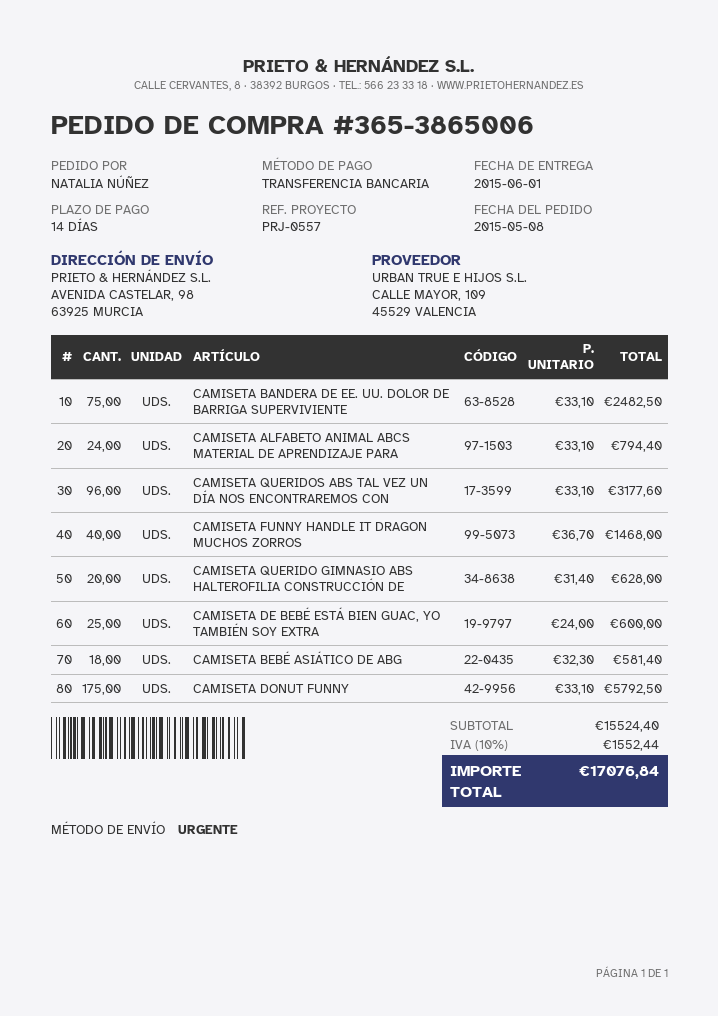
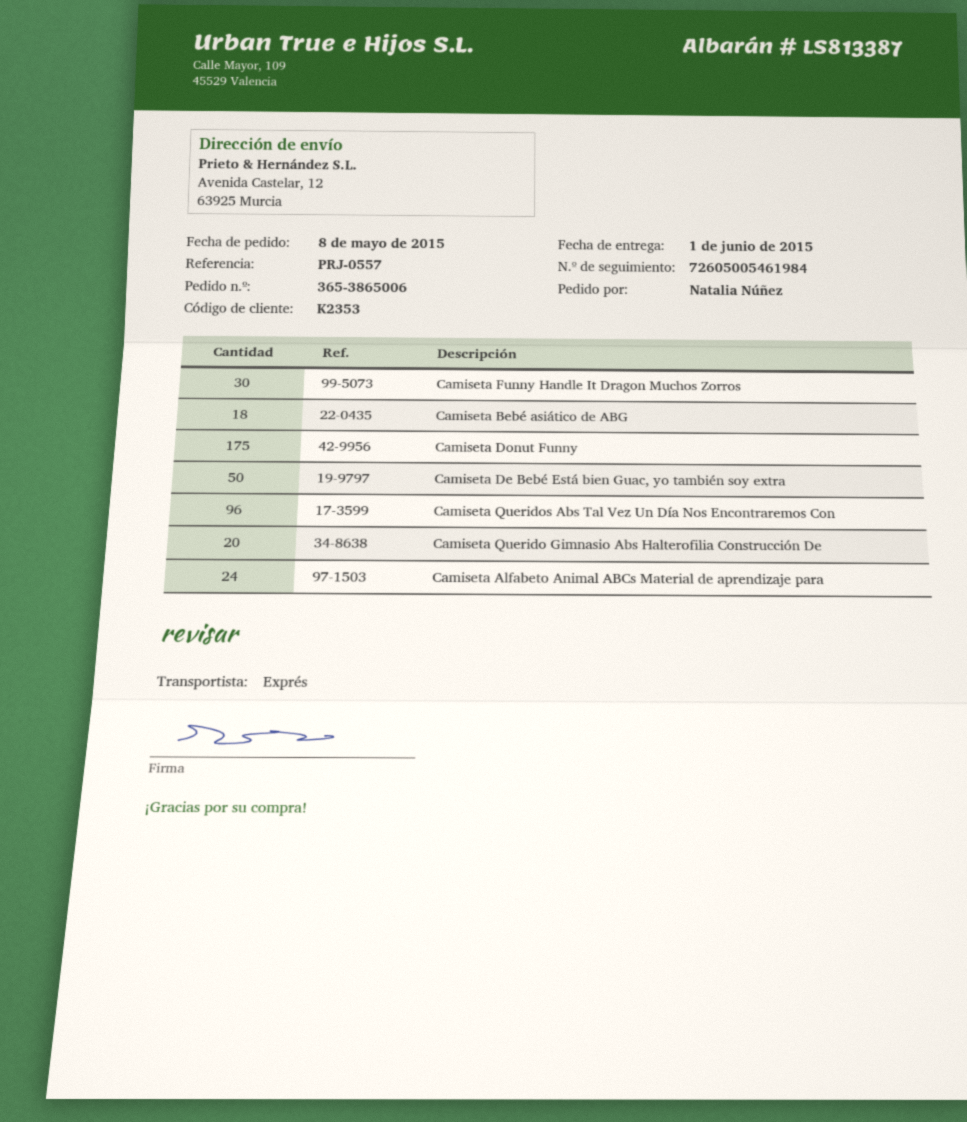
ship to: AVENIDA CASTELAR, 98, 63925 MURCIA -> Avenida Castelar, 12, 63925 Murcia
CAMISETA BANDERA DE EE. UU. DOLOR DE BARRIGA SUPERVIVIENTE: 75 -> none
CAMISETA FUNNY HANDLE IT DRAGON MUCHOS ZORROS: 40 -> 30
CAMISETA DE BEBÉ ESTÁ BIEN GUAC, YO TAMBIÉN SOY EXTRA: 25 -> 50

